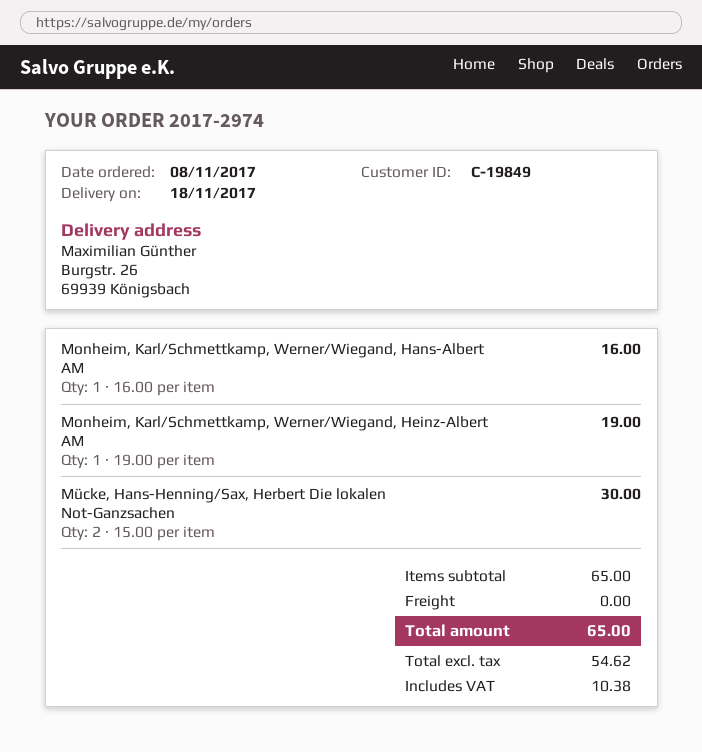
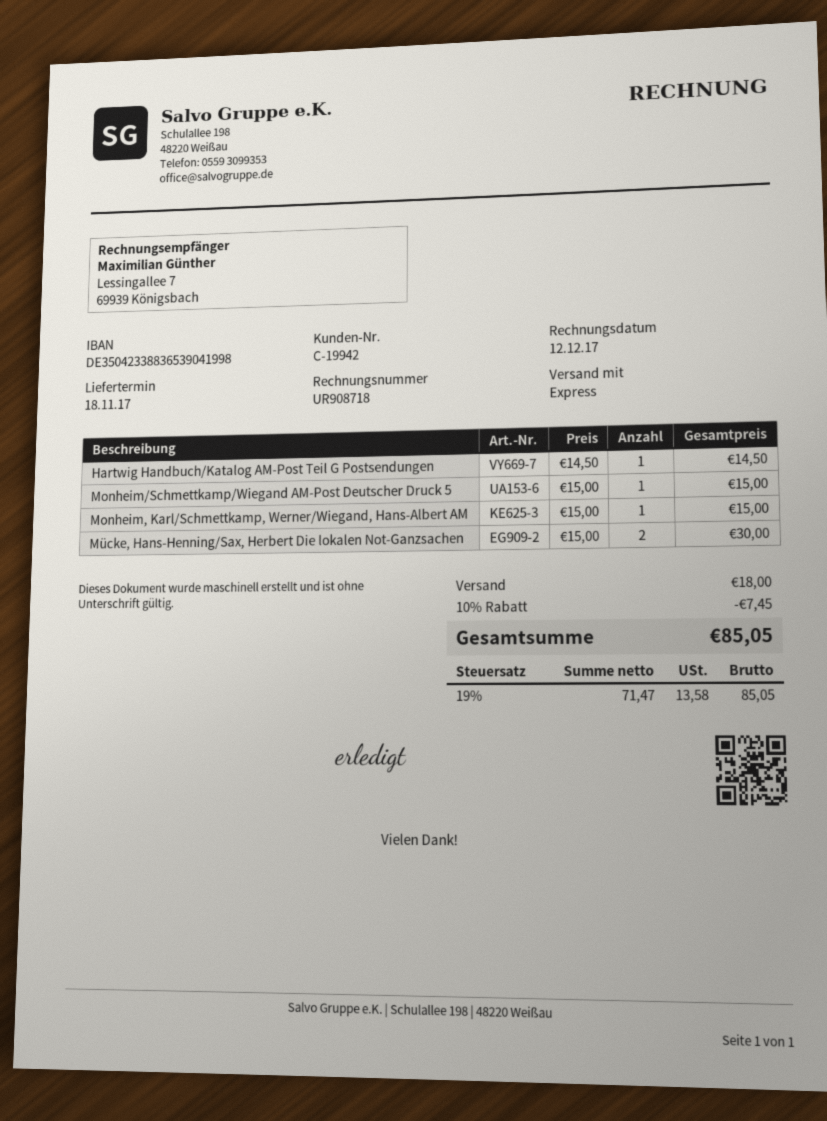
customer number: C-19849 -> C-19942
Monheim, Karl/Schmettkamp, Werner/Wiegand, Hans-Albert AM: 1 x 16.00 = 16.00 -> 1 x 15.00 = 15.00
Monheim, Karl/Schmettkamp, Werner/Wiegand, Heinz-Albert AM: 1 x 19.00 = 19.00 -> none
Hartwig Handbuch/Katalog AM-Post Teil G Postsendungen: none -> 1 x 14.50 = 14.50
Monheim/Schmettkamp/Wiegand AM-Post Deutscher Druck 5: none -> 1 x 15.00 = 15.00
discount: none -> 10% = 7.45
shipping: 0.00 -> 18.00
net: 54.62 -> 71.47
tax: 10.38 -> 13.58
total: 65.00 -> 85.05

